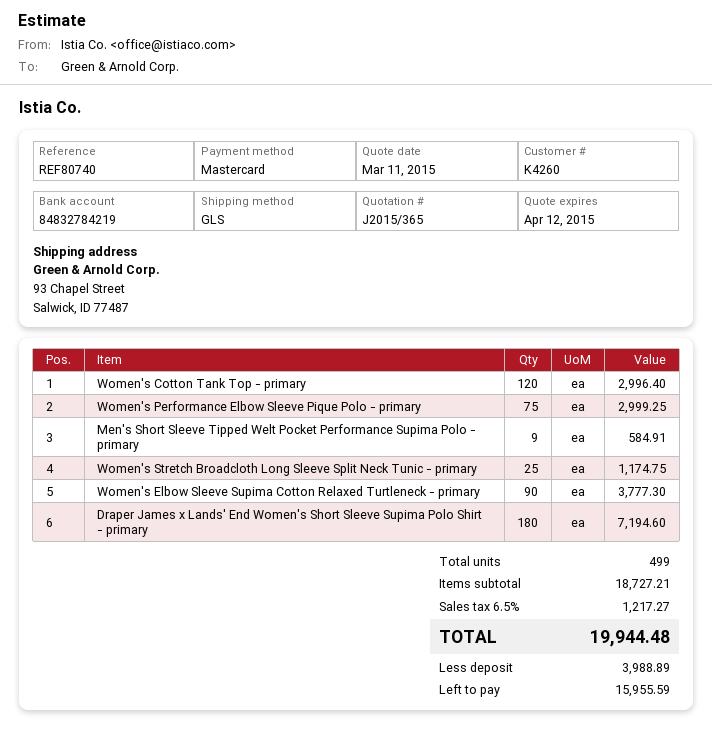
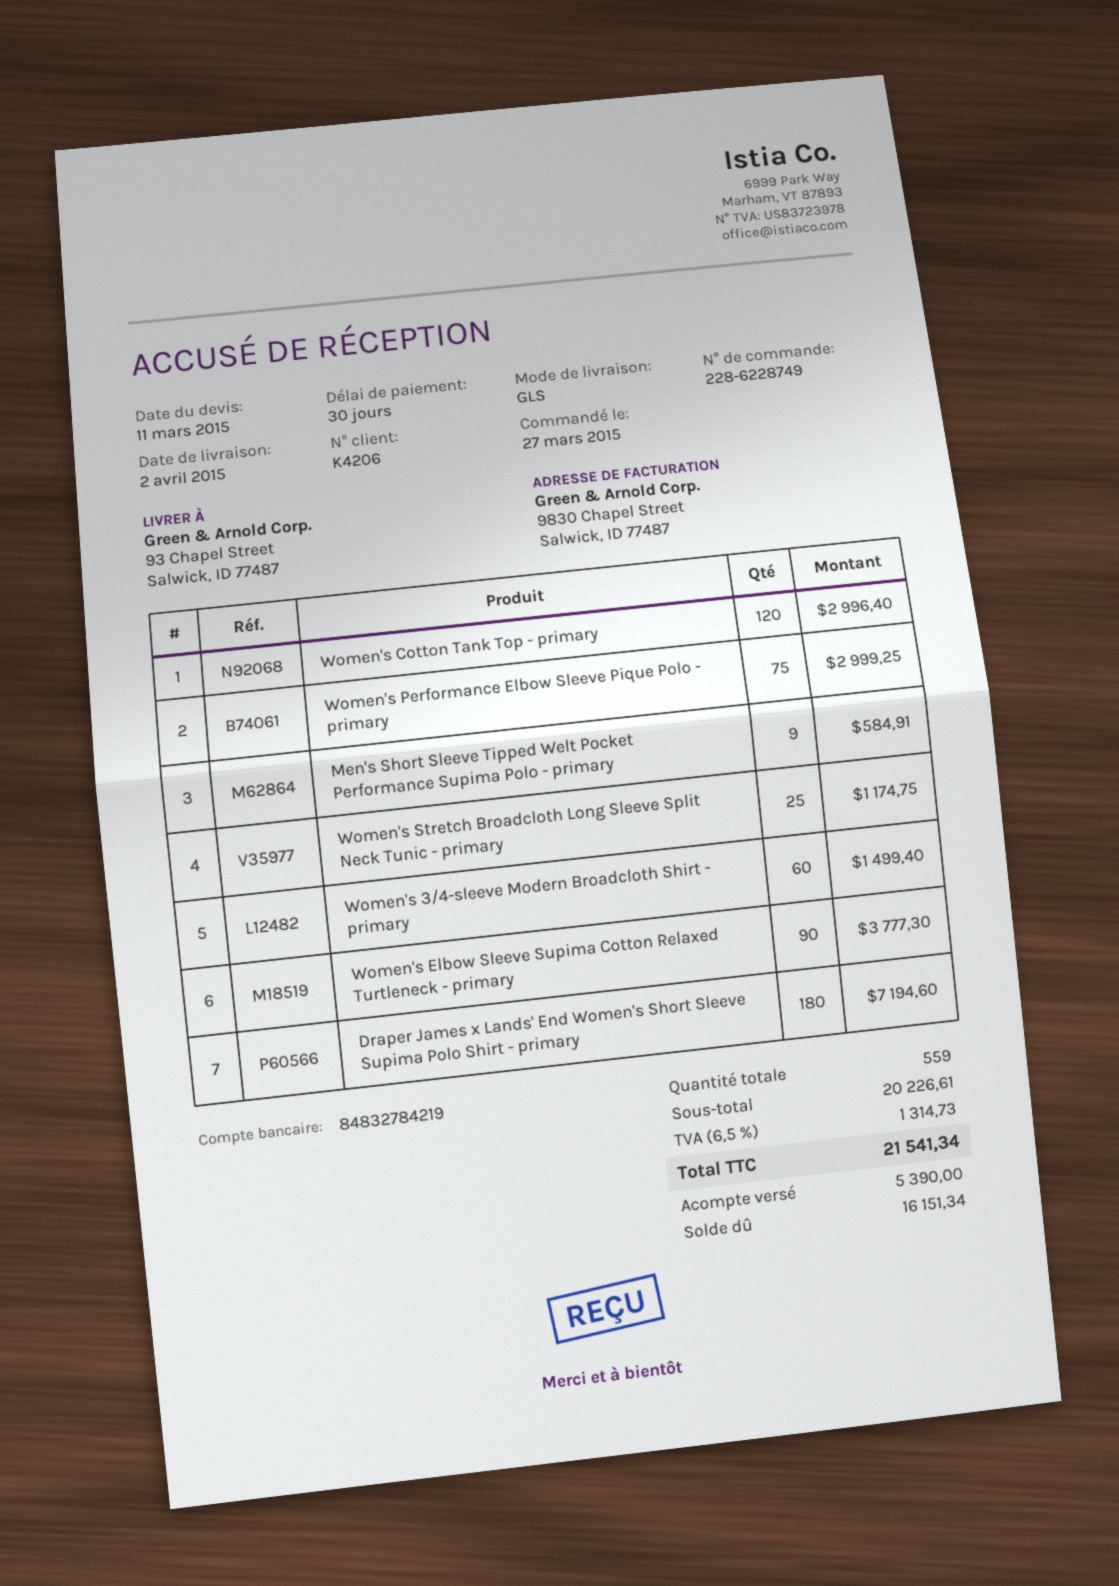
customer number: K4260 -> K4206
Women's 3/4-sleeve Modern Broadcloth Shirt - primary: none -> 60 for 1499.40
total quantity: 499 -> 559
subtotal: 18727.21 -> 20226.61
tax: 6.5% = 1217.27 -> 6.5% = 1314.73
total: 19944.48 -> 21541.34
deposit: 3988.89 -> 5390.00
balance: 15955.59 -> 16151.34

